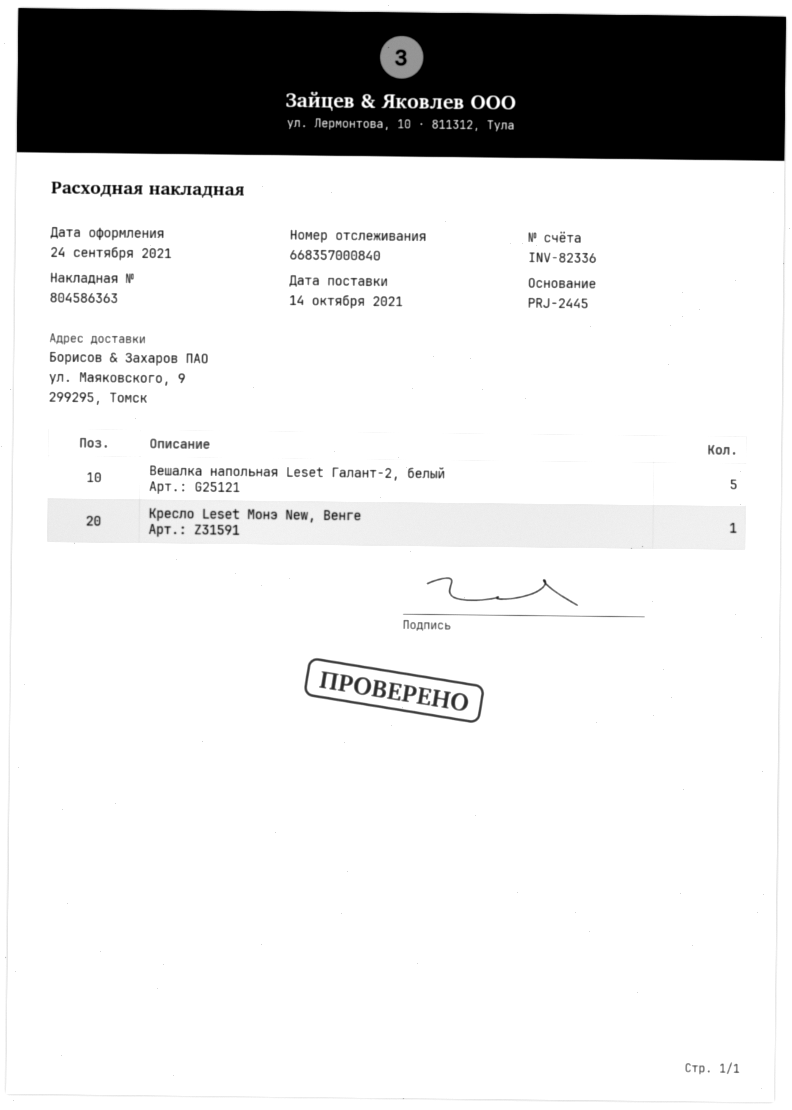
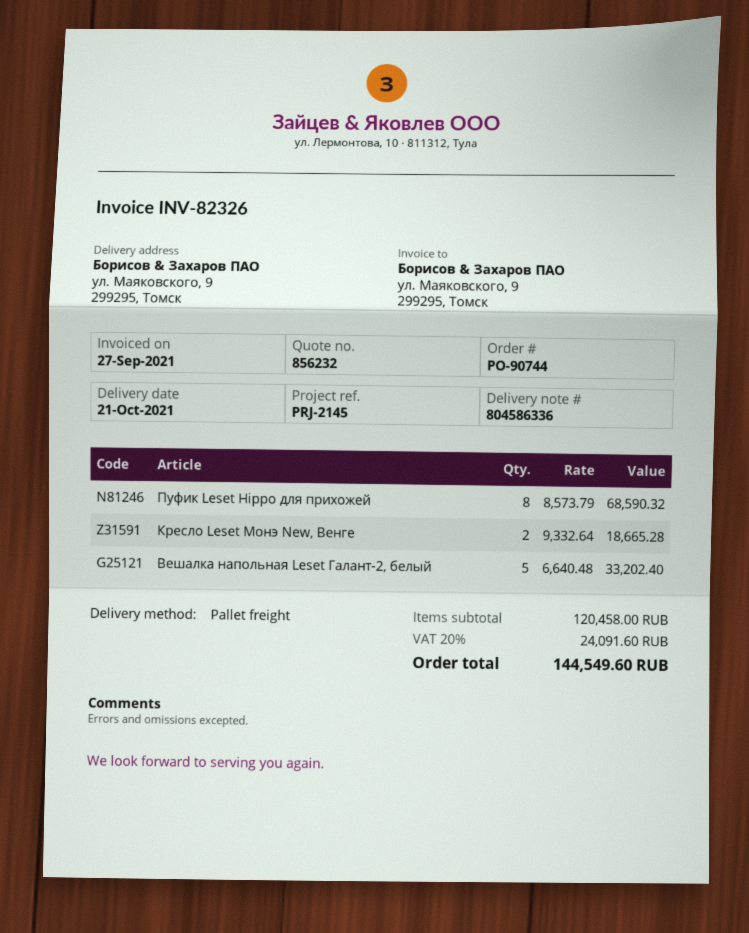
delivery note number: 804586363 -> 804586336
delivery date: 2021-10-14 -> 2021-10-21
invoice number: INV-82336 -> INV-82326
reference: PRJ-2445 -> PRJ-2145
Кресло Leset Монэ New, Венге: 1 -> 2
Пуфик Leset Hippo для прихожей: none -> 8

